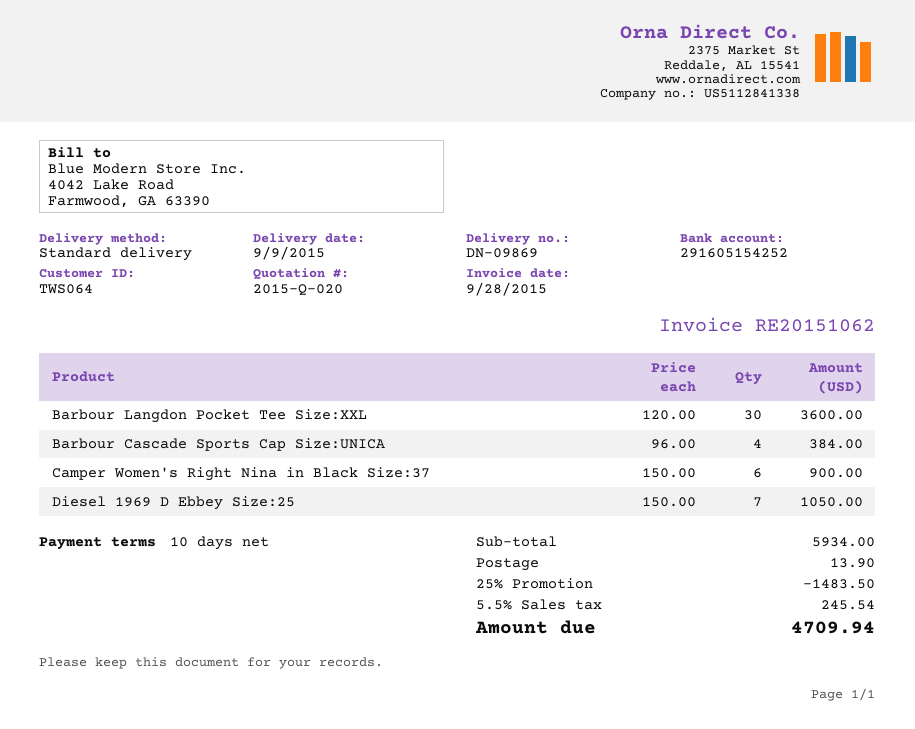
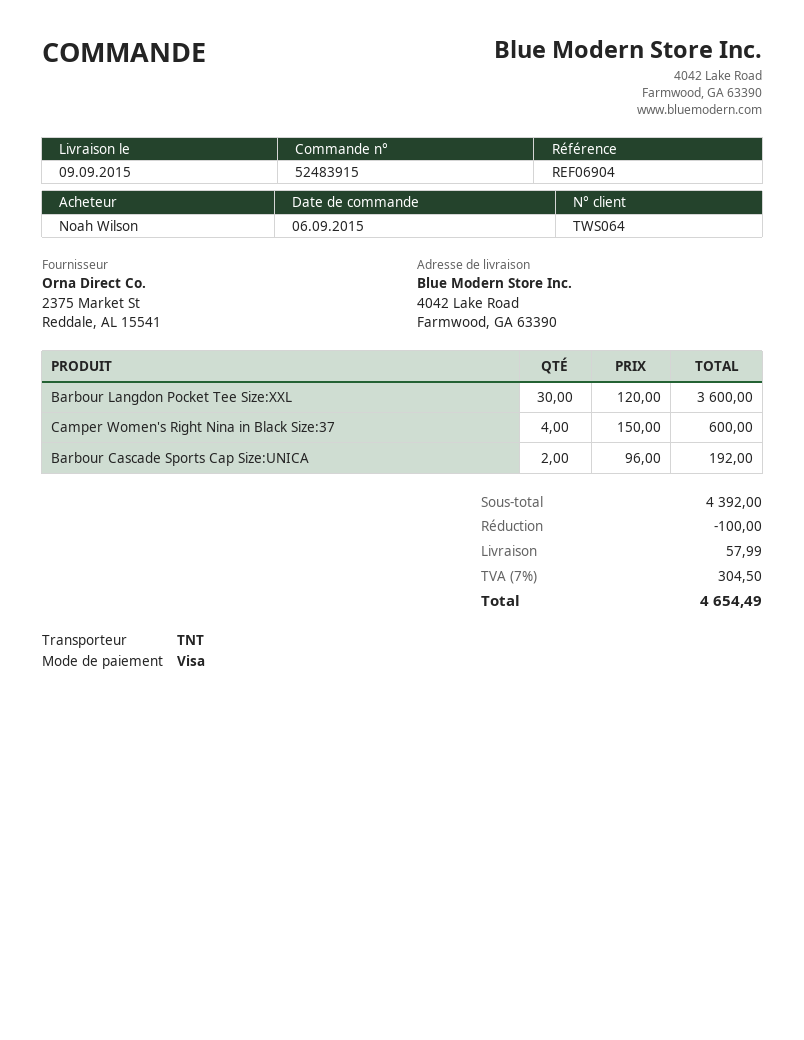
shipping method: standard -> TNT
Barbour Cascade Sports Cap Size:UNICA: 4 x 96.00 = 384.00 -> 2 x 96.00 = 192.00
Camper Women's Right Nina in Black Size:37: 6 x 150.00 = 900.00 -> 4 x 150.00 = 600.00
Diesel 1969 D Ebbey Size:25: 7 x 150.00 = 1050.00 -> none
subtotal: 5934.00 -> 4392.00
discount: 1483.50 -> 100.00
shipping: 13.90 -> 57.99
tax: 5.5% = 245.54 -> 7% = 304.50
total: 4709.94 -> 4654.49

